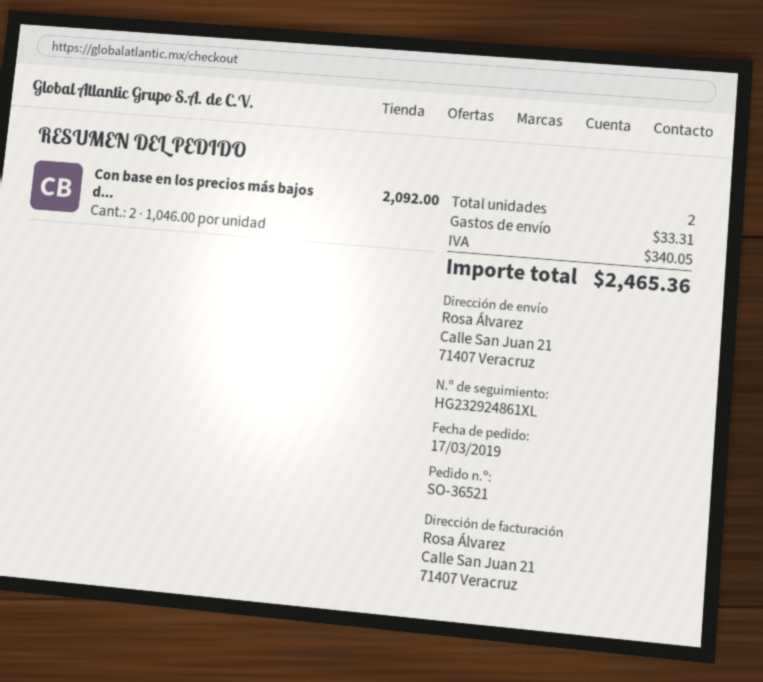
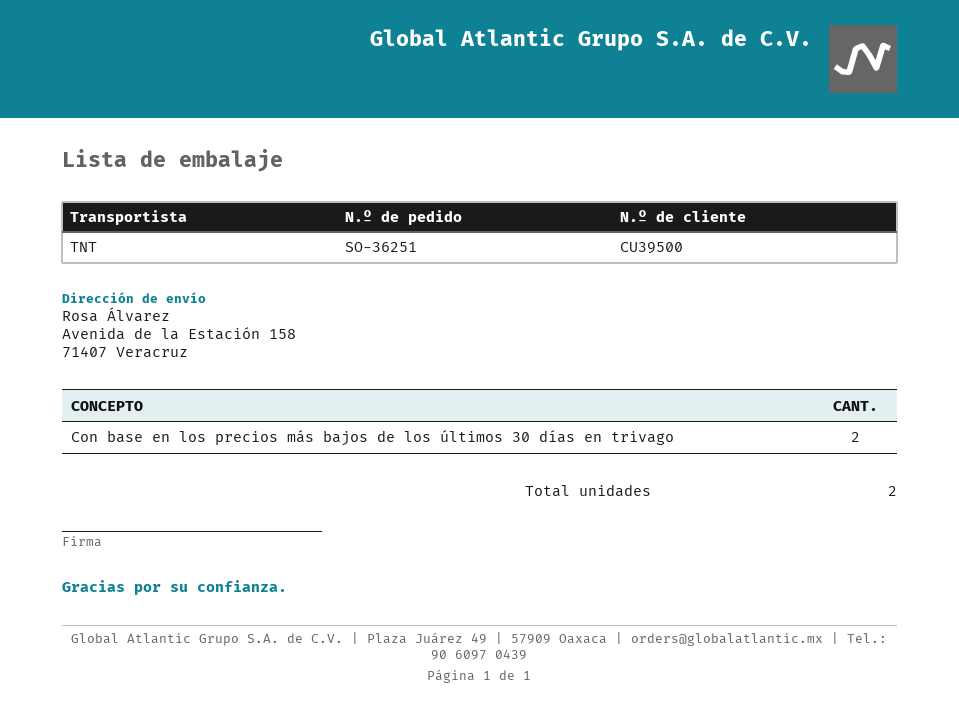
order number: SO-36521 -> SO-36251
ship to: Calle San Juan 21, 71407 Veracruz -> Avenida de la Estación 158, 71407 Veracruz

